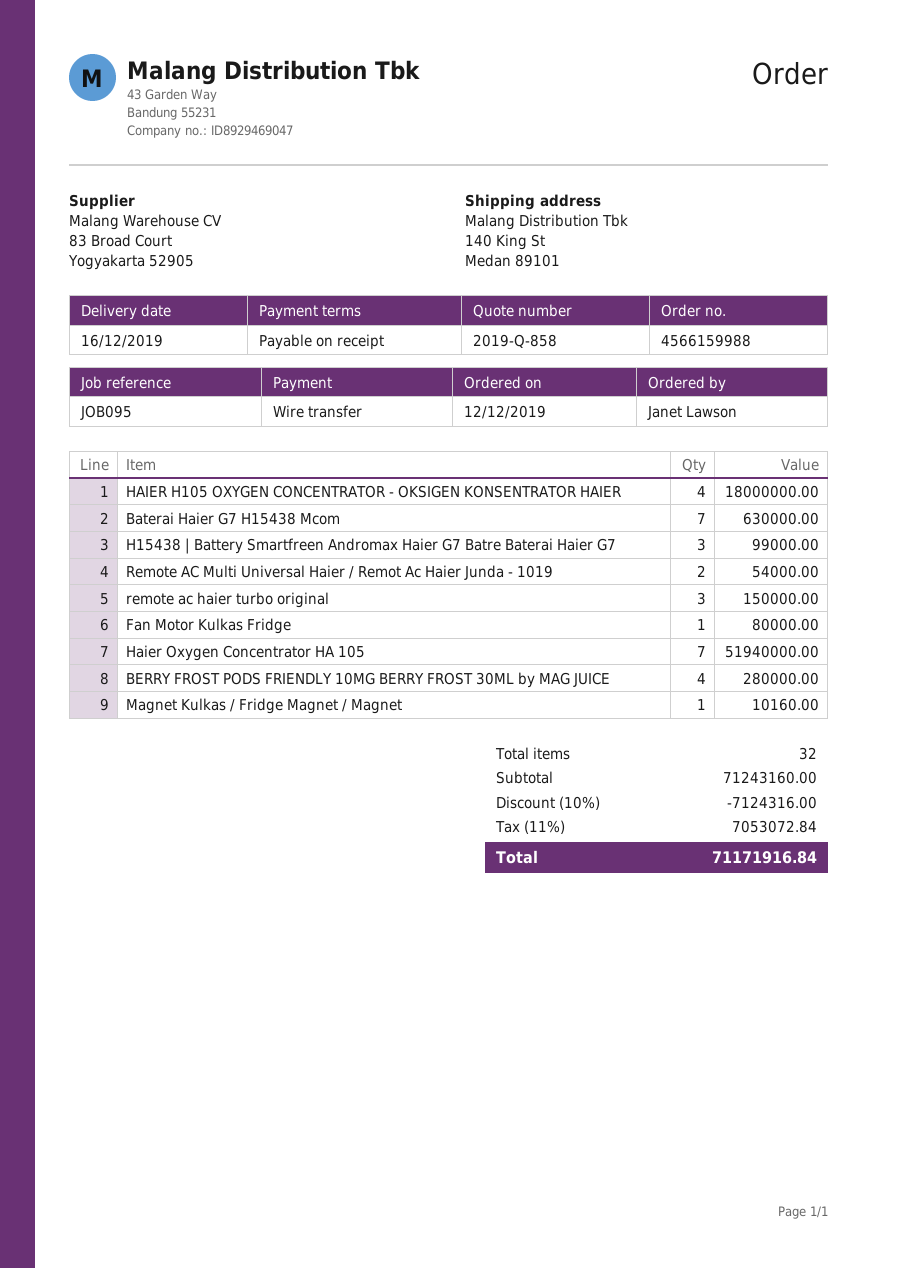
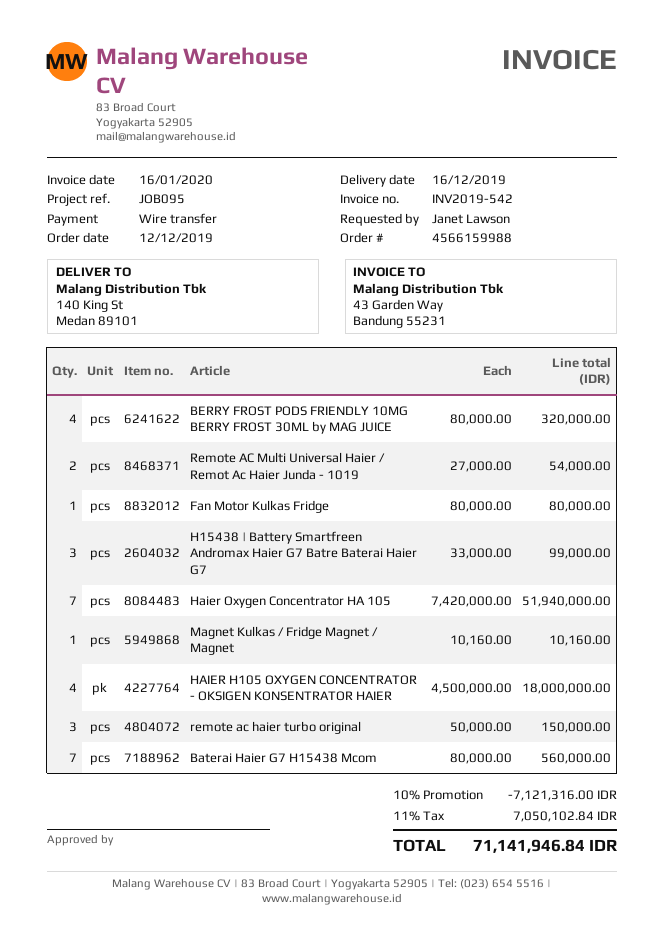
Baterai Haier G7 H15438 Mcom: 7 for 630000.00 -> 7 for 560000.00
BERRY FROST PODS FRIENDLY 10MG BERRY FROST 30ML by MAG JUICE: 4 for 280000.00 -> 4 for 320000.00
discount: 10% = 7124316.00 -> 10% = 7121316.00
tax: 11% = 7053072.84 -> 11% = 7050102.84
total: 71171916.84 -> 71141946.84

